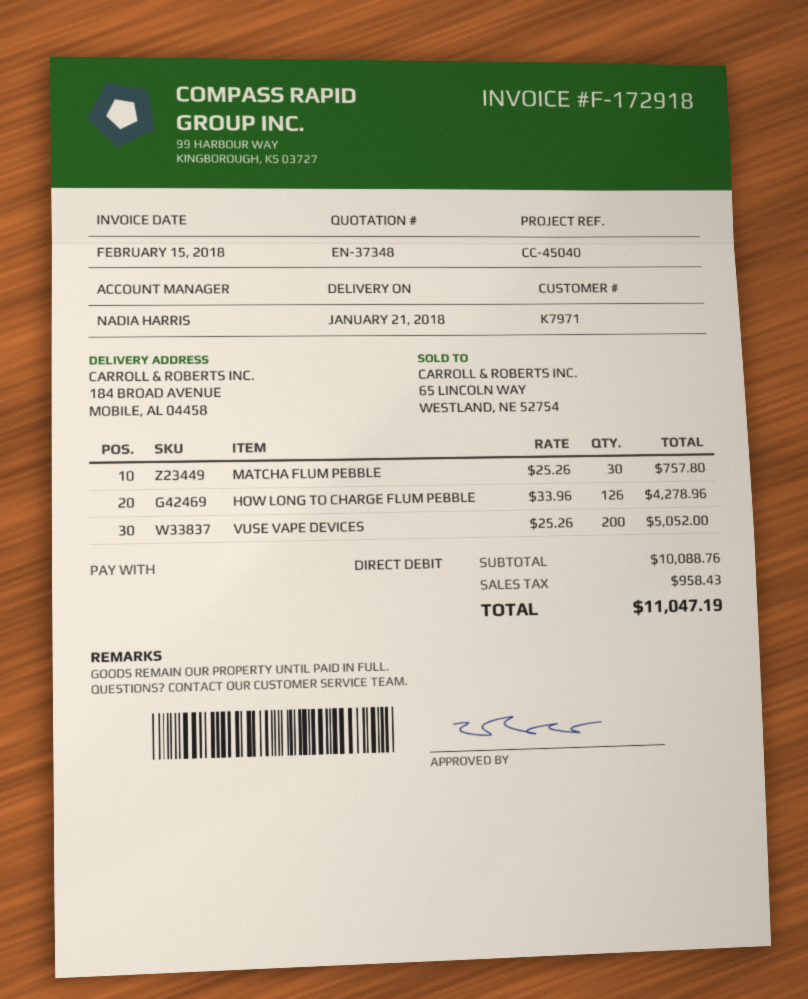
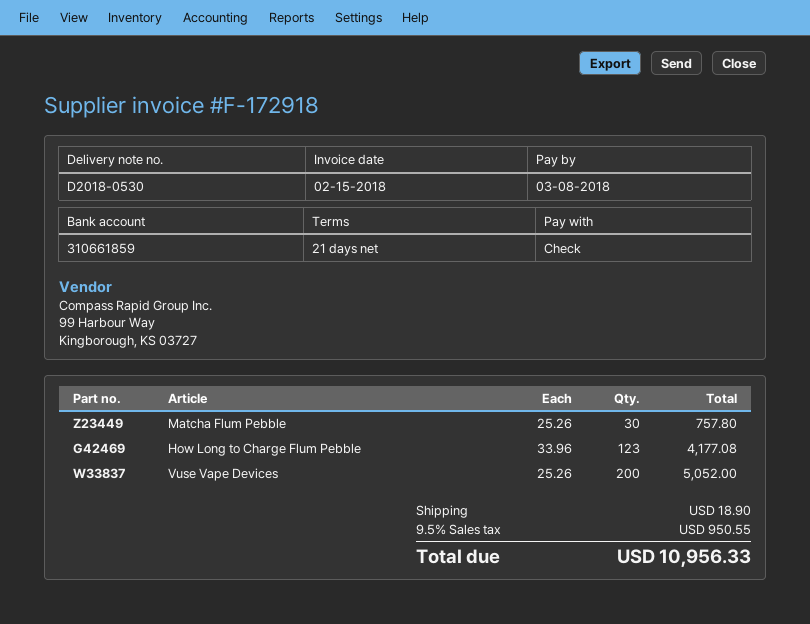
payment method: direct debit -> cheque
HOW LONG TO CHARGE FLUM PEBBLE: 126 x 33.96 = 4278.96 -> 123 x 33.96 = 4177.08
shipping: none -> 18.90
tax: 958.43 -> 950.55
total: 11047.19 -> 10956.33

